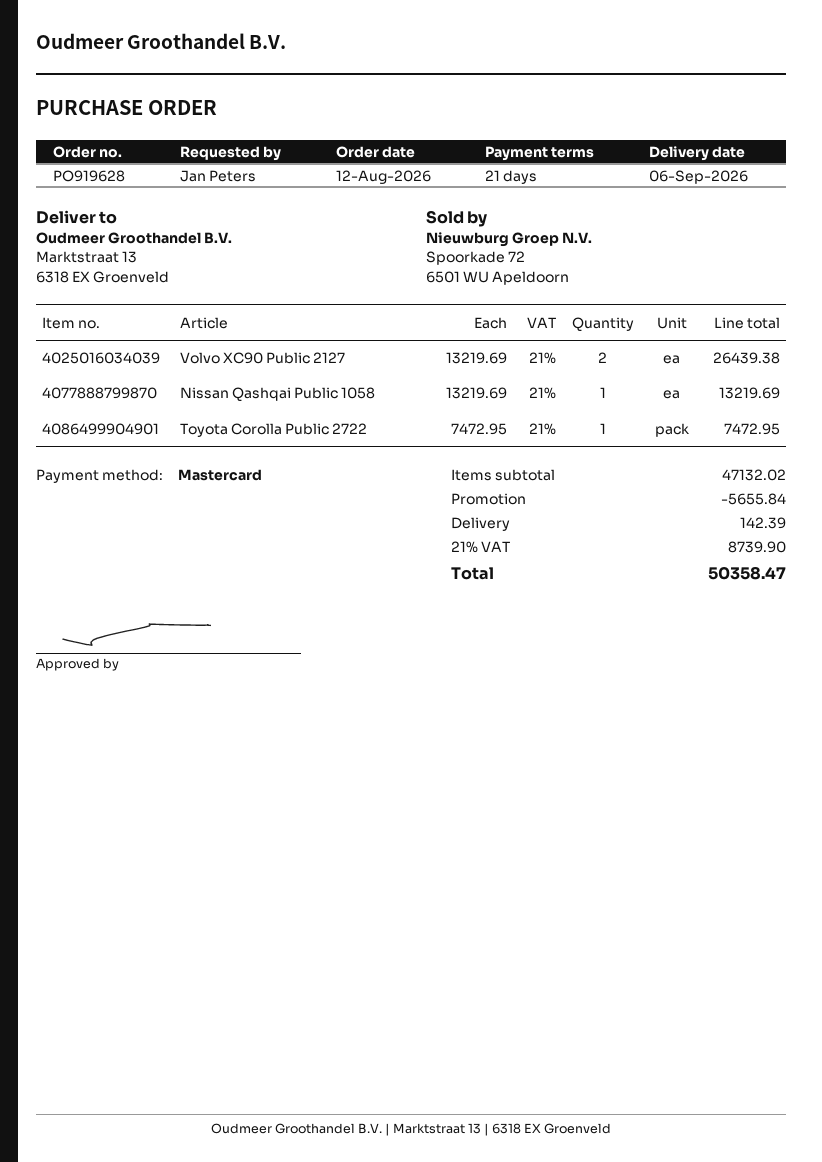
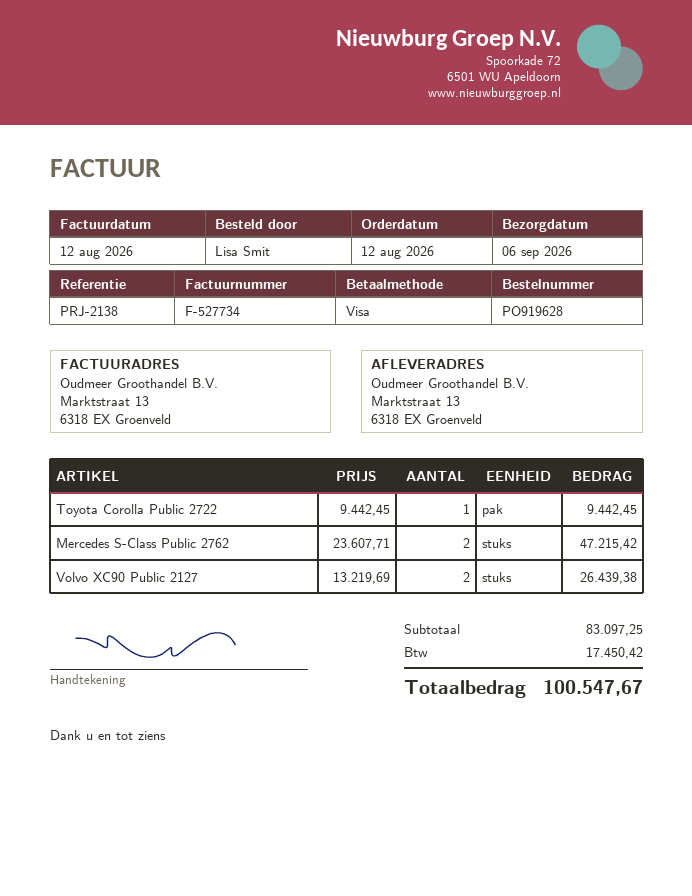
ordered by: Jan Peters -> Lisa Smit
payment method: Mastercard -> Visa
Nissan Qashqai Public 1058: 1 x 13219.69 = 13219.69 -> none
Toyota Corolla Public 2722: 1 x 7472.95 = 7472.95 -> 1 x 9442.45 = 9442.45
Mercedes S-Class Public 2762: none -> 2 x 23607.71 = 47215.42
subtotal: 47132.02 -> 83097.25
discount: 5655.84 -> none
shipping: 142.39 -> none
tax: 8739.90 -> 17450.42
total: 50358.47 -> 100547.67

